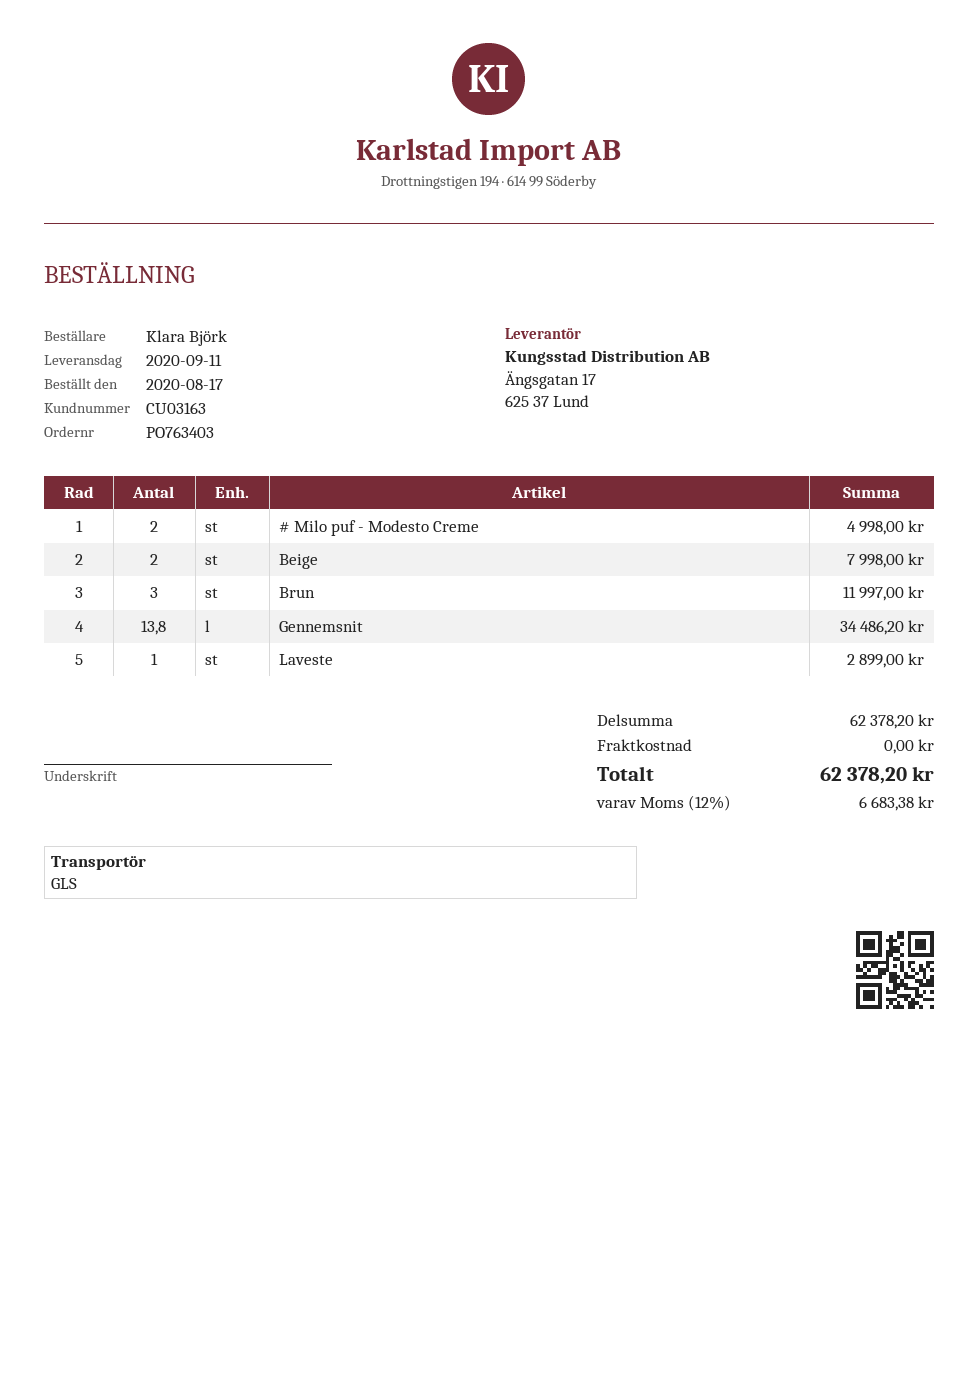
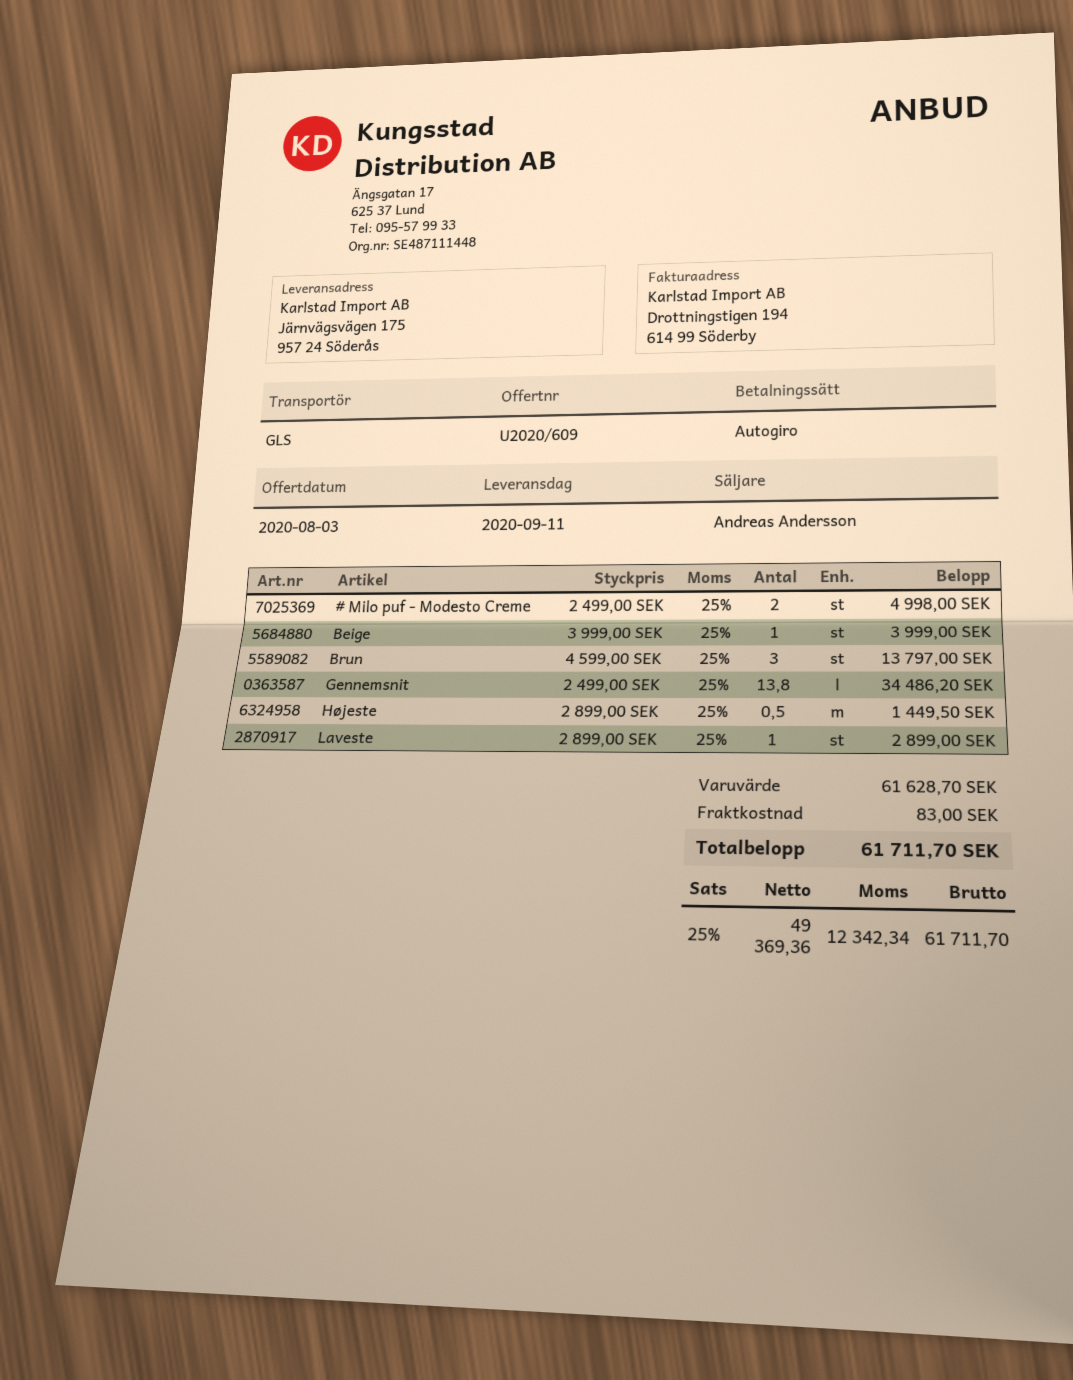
Beige: 2 for 7998.00 -> 1 for 3999.00
Brun: 3 for 11997.00 -> 3 for 13797.00
Højeste: none -> 0.5 for 1449.50
subtotal: 62378.20 -> 61628.70
shipping: 0.00 -> 83.00
tax: 12% = 6683.38 -> 25% = 12342.34
total: 62378.20 -> 61711.70

